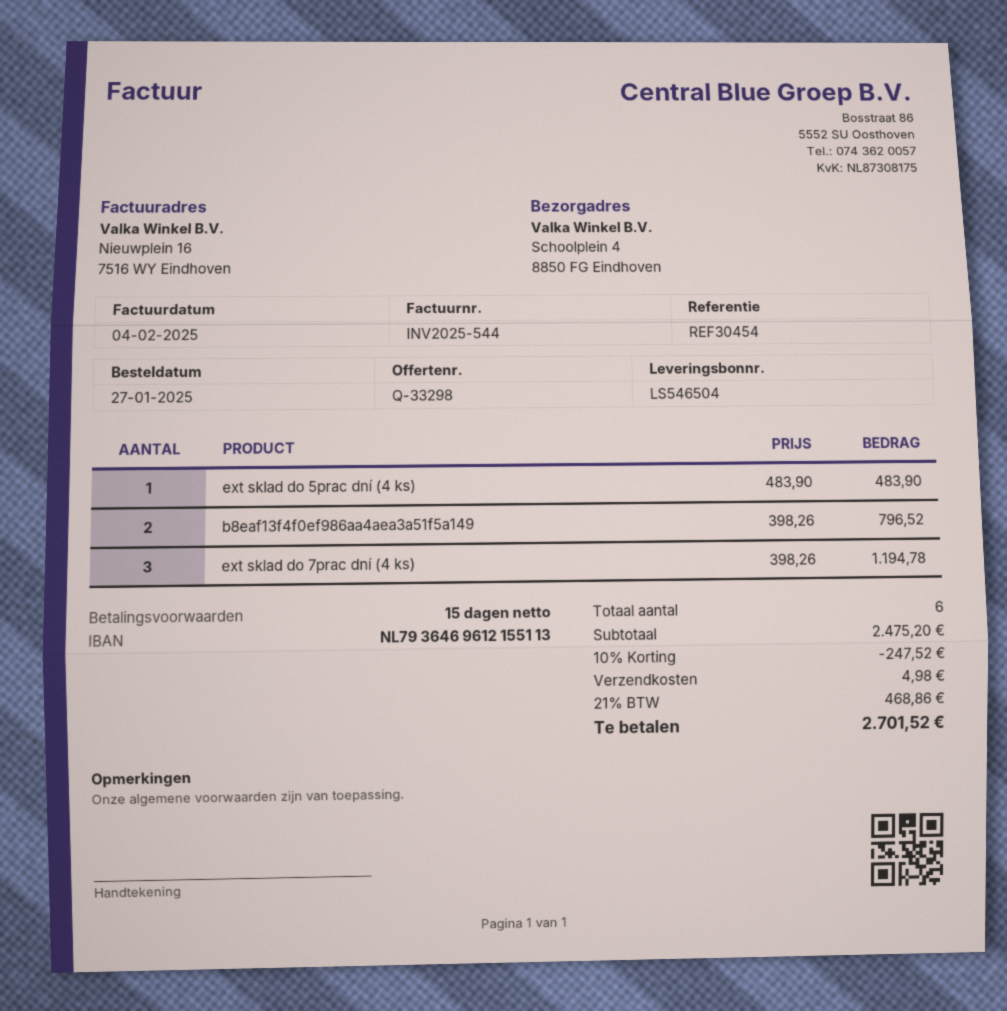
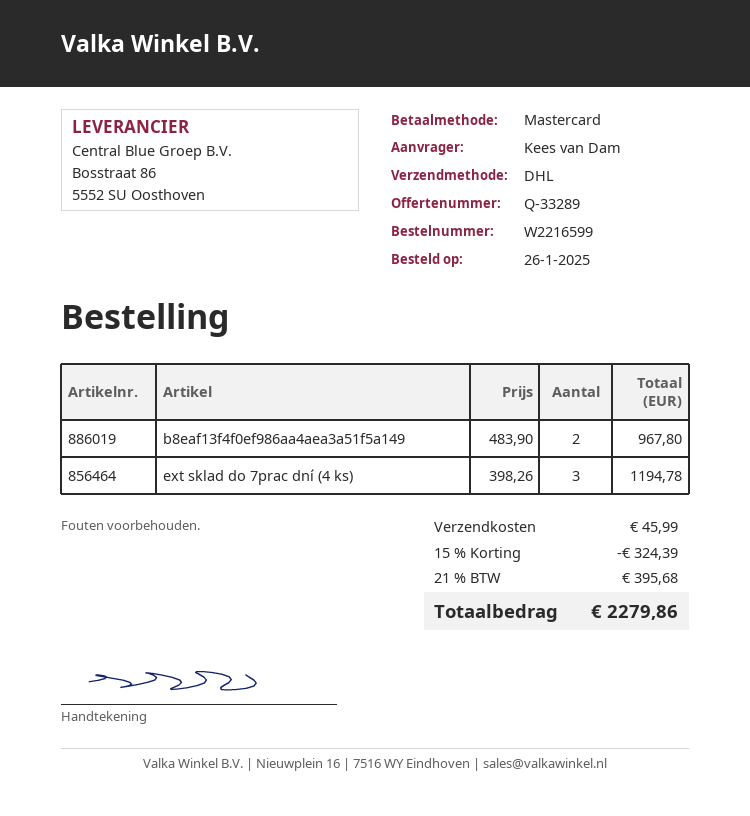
quote number: Q-33298 -> Q-33289
order date: 2025-01-27 -> 2025-01-26
ext sklad do 5prac dní (4 ks): 1 x 483.90 = 483.90 -> none
b8eaf13f4f0ef986aa4aea3a51f5a149: 2 x 398.26 = 796.52 -> 2 x 483.90 = 967.80
discount: 10% = 247.52 -> 15% = 324.39
shipping: 4.98 -> 45.99
tax: 21% = 468.86 -> 21% = 395.68
total: 2701.52 -> 2279.86

